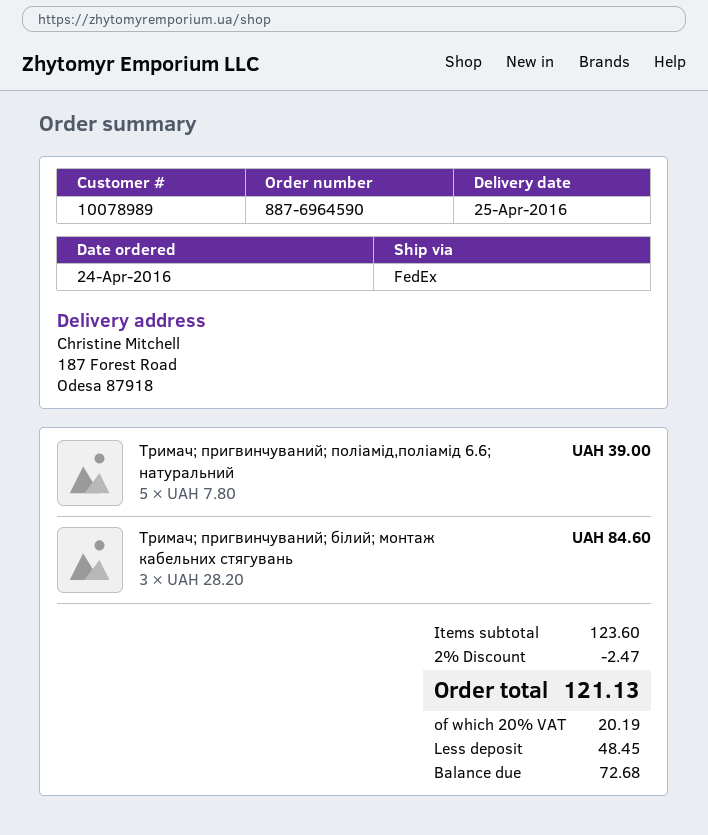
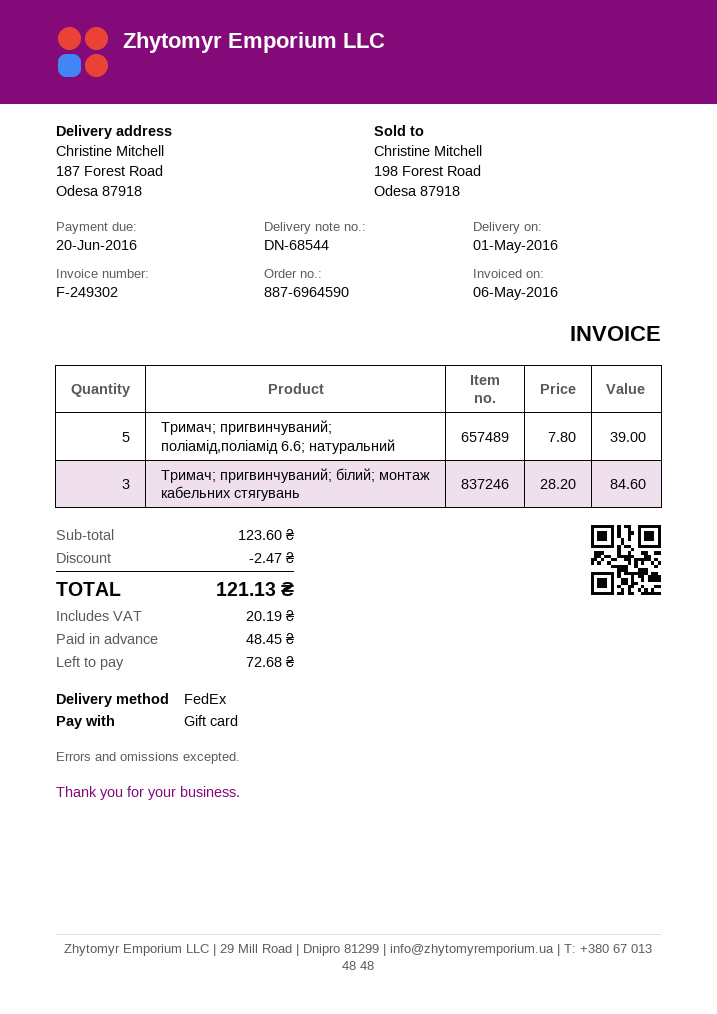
delivery date: 2016-04-25 -> 2016-05-01

